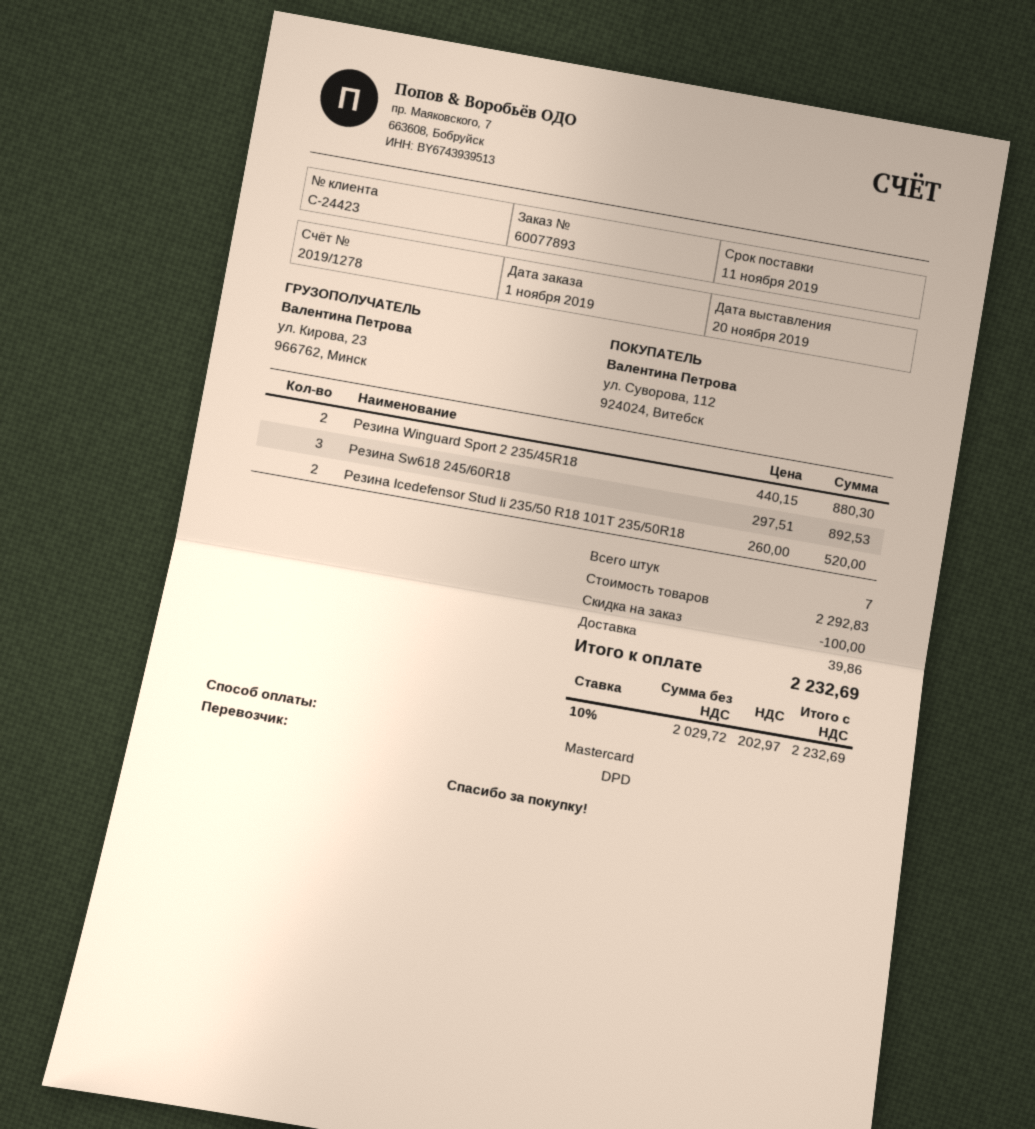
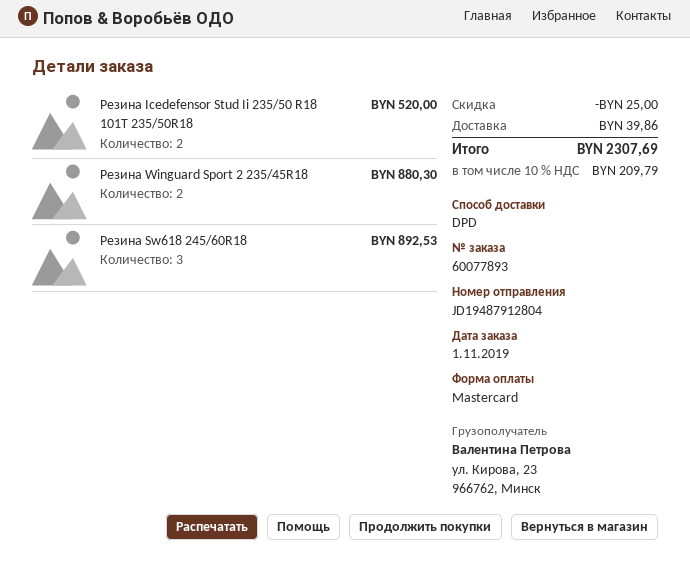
discount: 100.00 -> 25.00
tax: 10% = 202.97 -> 10% = 209.79
total: 2232.69 -> 2307.69

